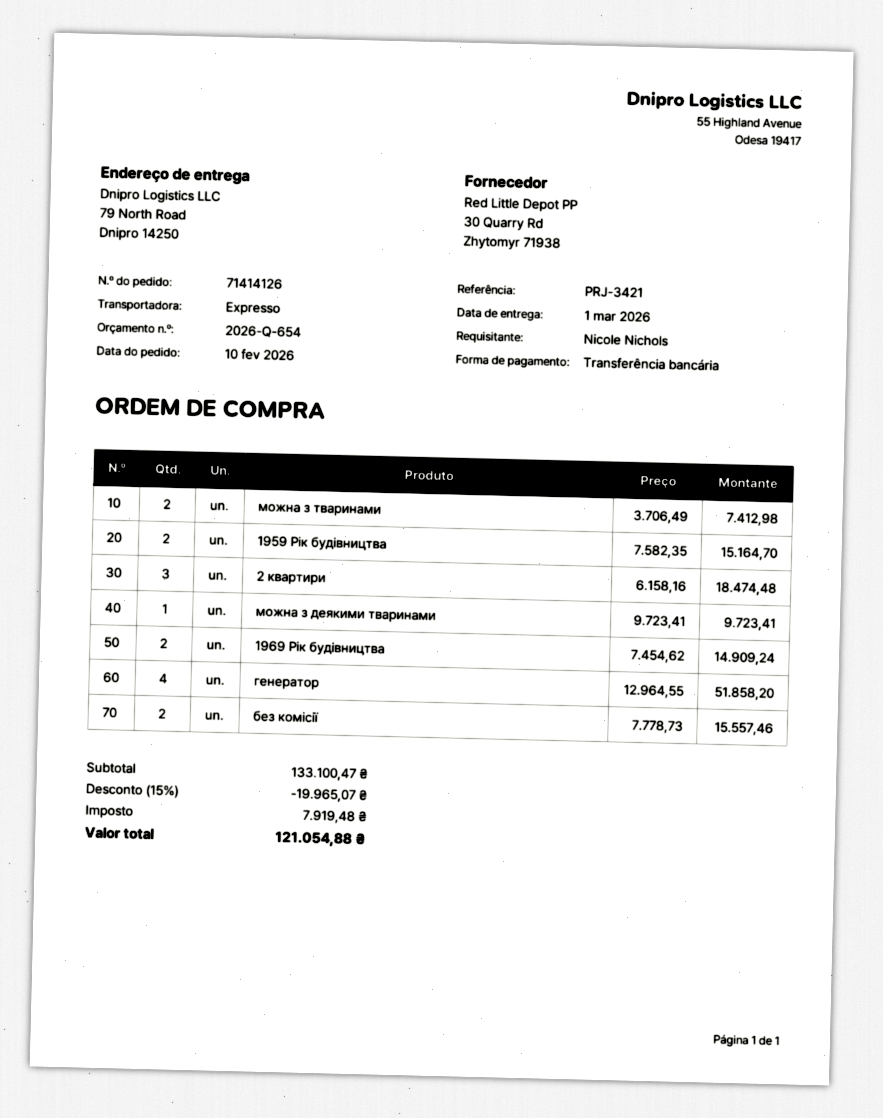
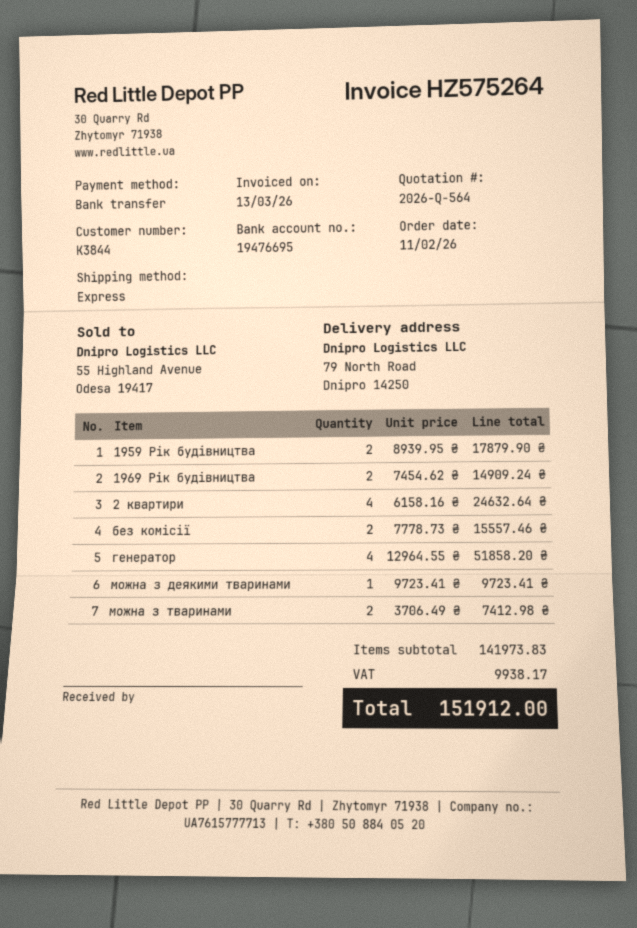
quote number: 2026-Q-654 -> 2026-Q-564
order date: 2026-02-10 -> 2026-02-11
1959 Рік будівництва: 2 x 7582.35 = 15164.70 -> 2 x 8939.95 = 17879.90
2 квартири: 3 x 6158.16 = 18474.48 -> 4 x 6158.16 = 24632.64
subtotal: 133100.47 -> 141973.83
discount: 15% = 19965.07 -> none
tax: 7919.48 -> 9938.17
total: 121054.88 -> 151912.00

